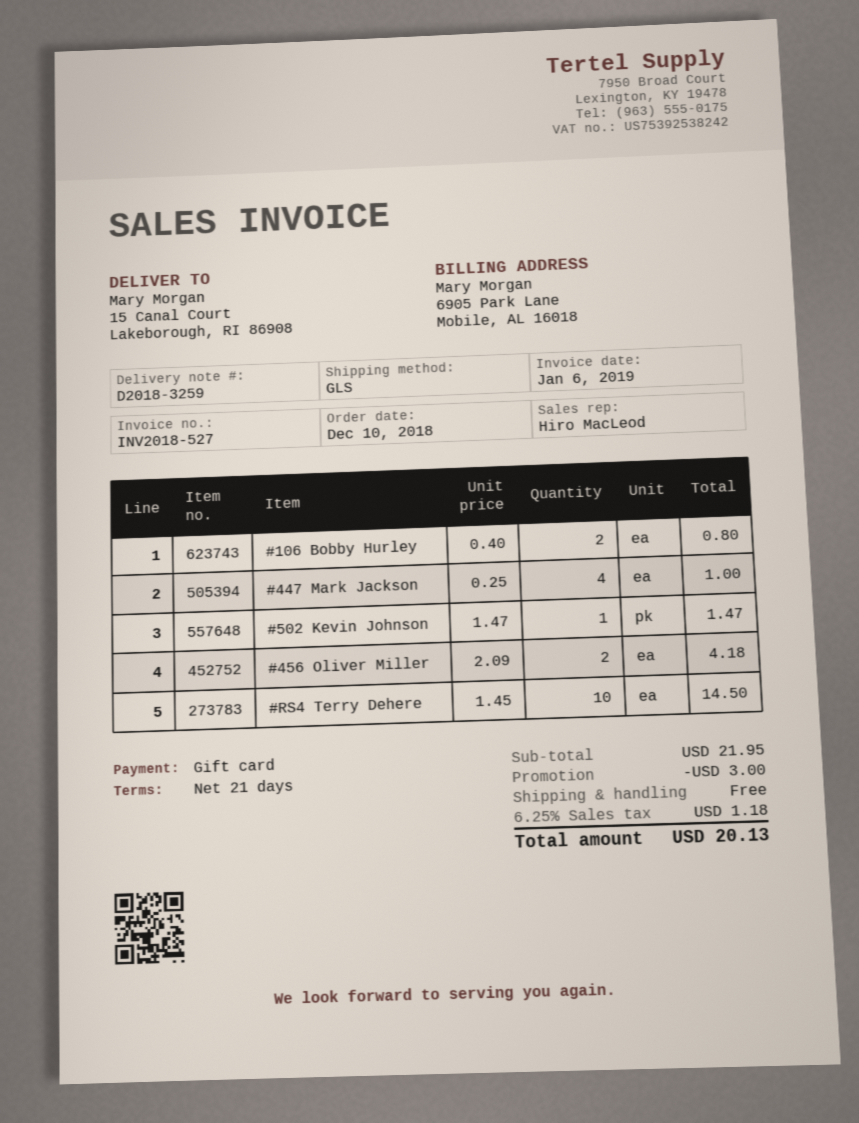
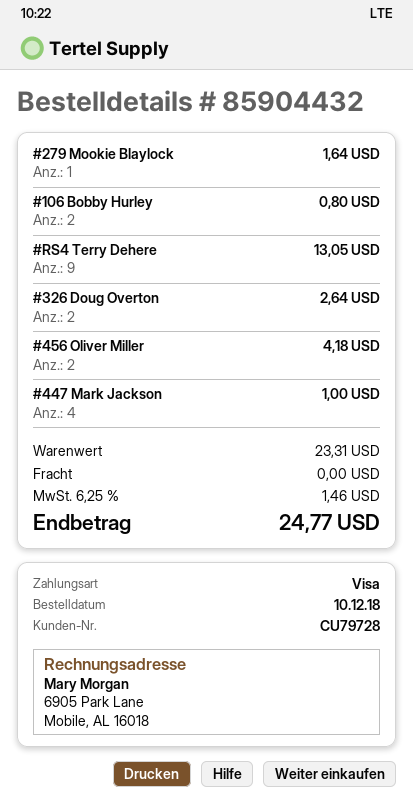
payment method: gift card -> Visa
#502 Kevin Johnson: 1 for 1.47 -> none
#RS4 Terry Dehere: 10 for 14.50 -> 9 for 13.05
#279 Mookie Blaylock: none -> 1 for 1.64
#326 Doug Overton: none -> 2 for 2.64
subtotal: 21.95 -> 23.31
discount: 3.00 -> none
tax: 6.25% = 1.18 -> 6.25% = 1.46
total: 20.13 -> 24.77

